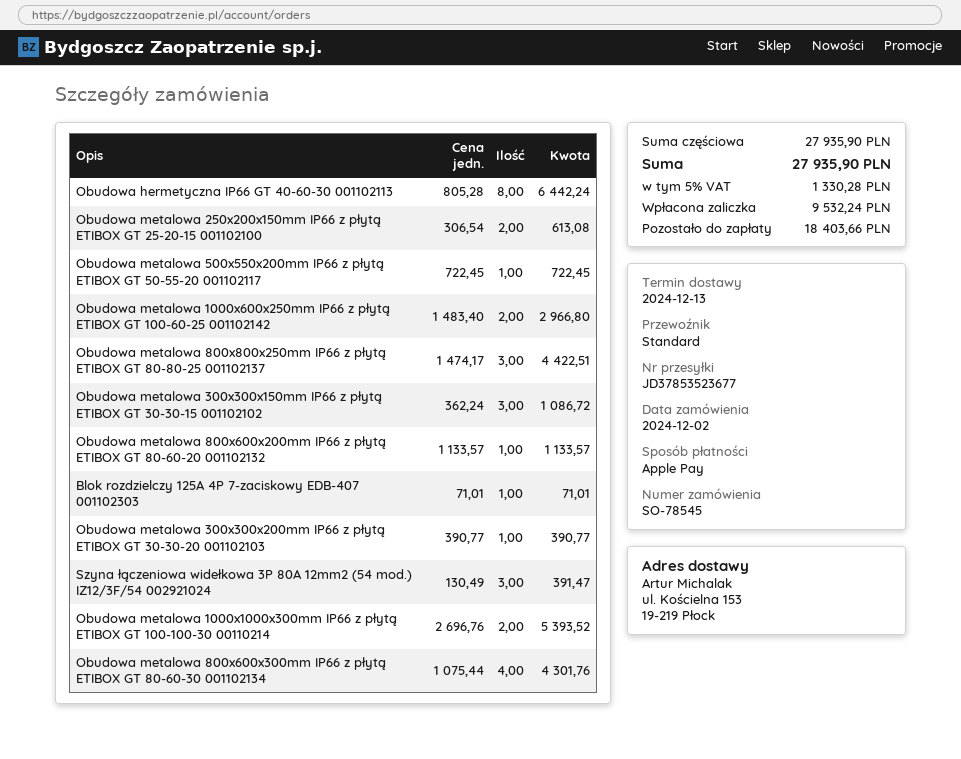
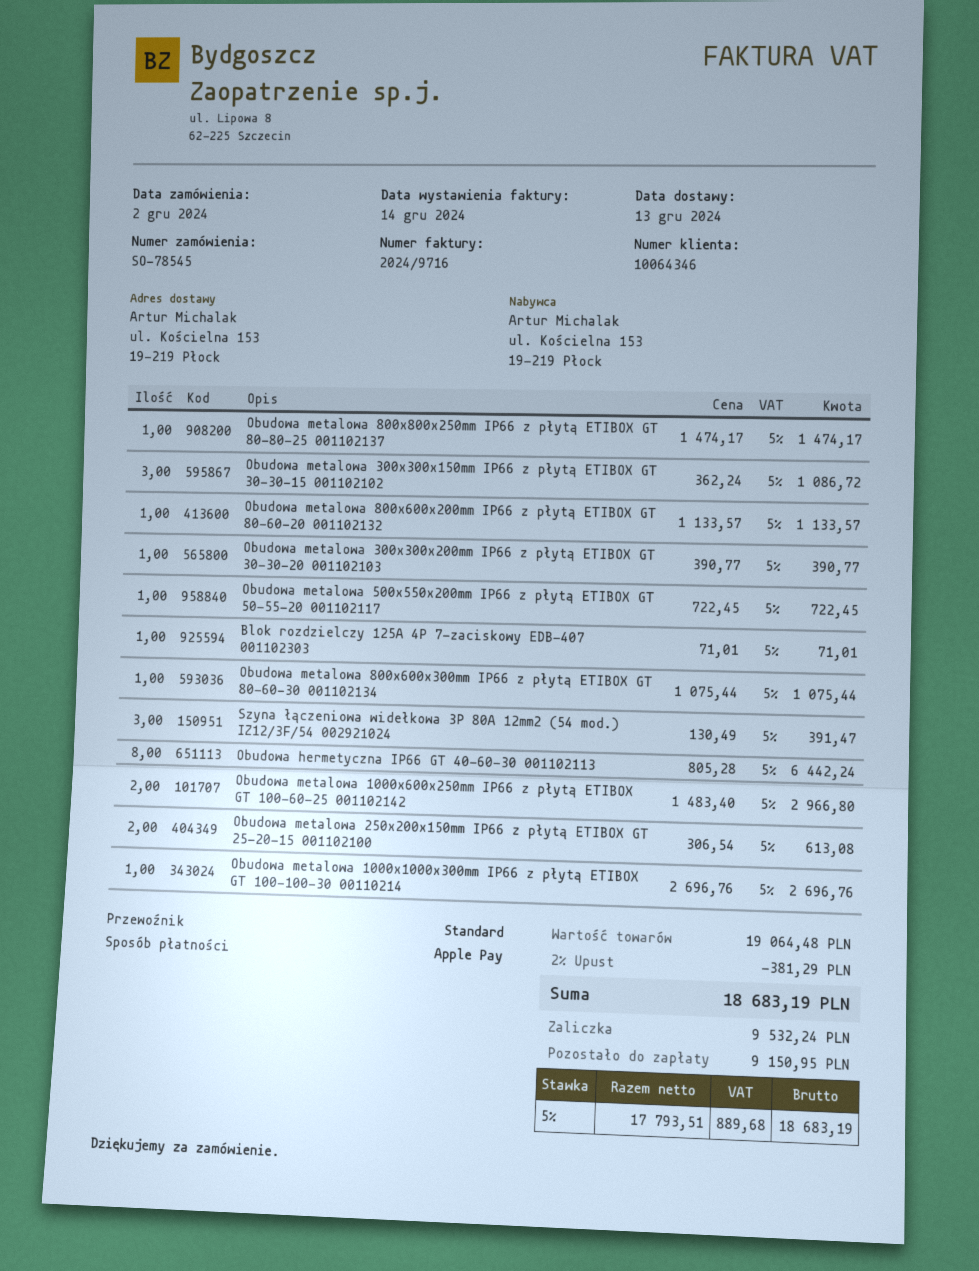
Obudowa metalowa 800x800x250mm IP66 z płytą ETIBOX GT 80-80-25 001102137: 3 x 1474.17 = 4422.51 -> 1 x 1474.17 = 1474.17
Obudowa metalowa 1000x1000x300mm IP66 z płytą ETIBOX GT 100-100-30 00110214: 2 x 2696.76 = 5393.52 -> 1 x 2696.76 = 2696.76
Obudowa metalowa 800x600x300mm IP66 z płytą ETIBOX GT 80-60-30 001102134: 4 x 1075.44 = 4301.76 -> 1 x 1075.44 = 1075.44
subtotal: 27935.90 -> 19064.48
discount: none -> 2% = 381.29
tax: 5% = 1330.28 -> 5% = 889.68
total: 27935.90 -> 18683.19
balance: 18403.66 -> 9150.95

